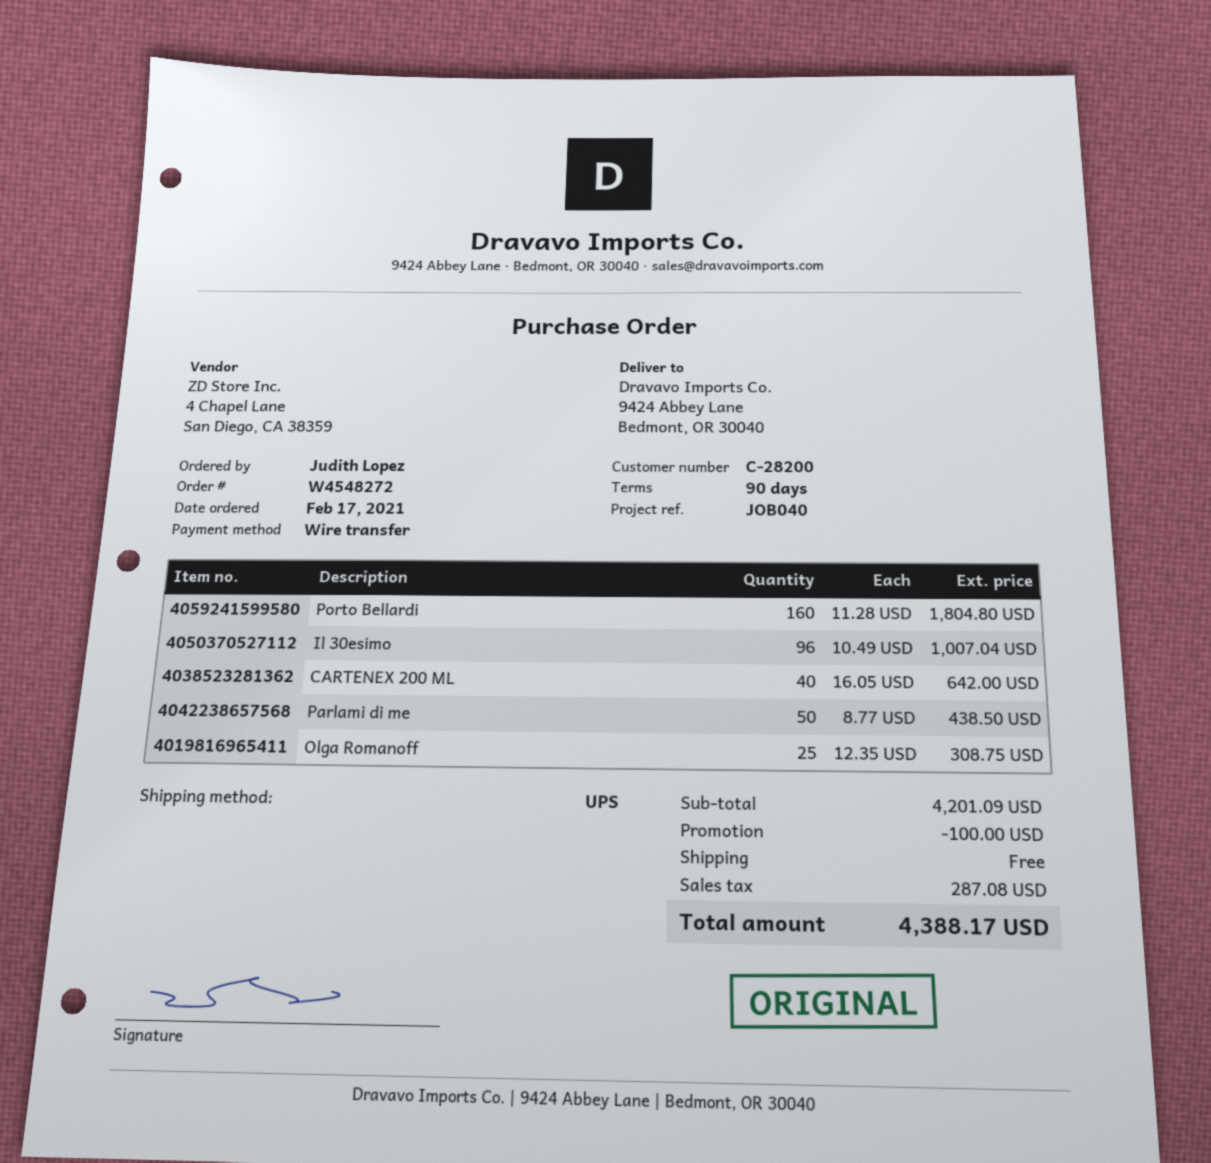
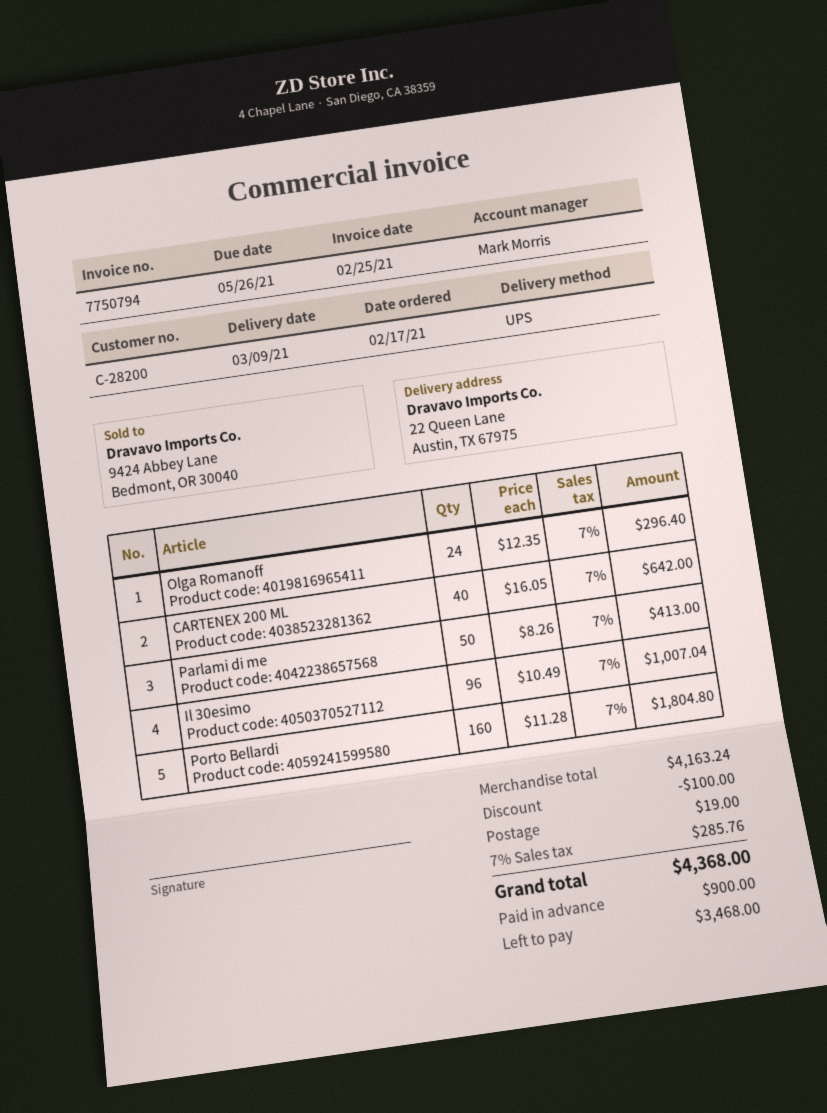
ship to: 9424 Abbey Lane, Bedmont, OR 30040 -> 22 Queen Lane, Austin, TX 67975
Parlami di me: 50 x 8.77 = 438.50 -> 50 x 8.26 = 413.00
Olga Romanoff: 25 x 12.35 = 308.75 -> 24 x 12.35 = 296.40
subtotal: 4201.09 -> 4163.24
shipping: 0.00 -> 19.00
tax: 287.08 -> 285.76
total: 4388.17 -> 4368.00

